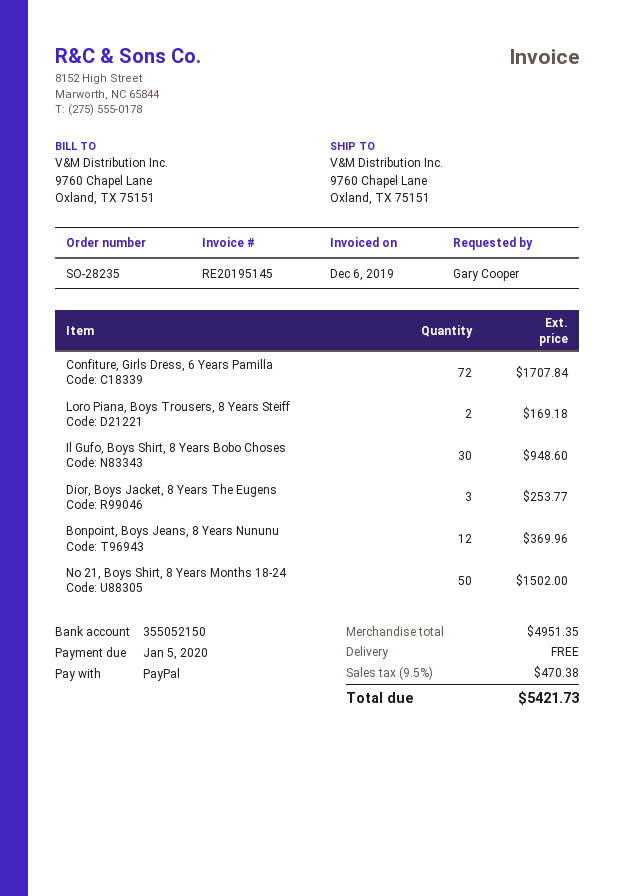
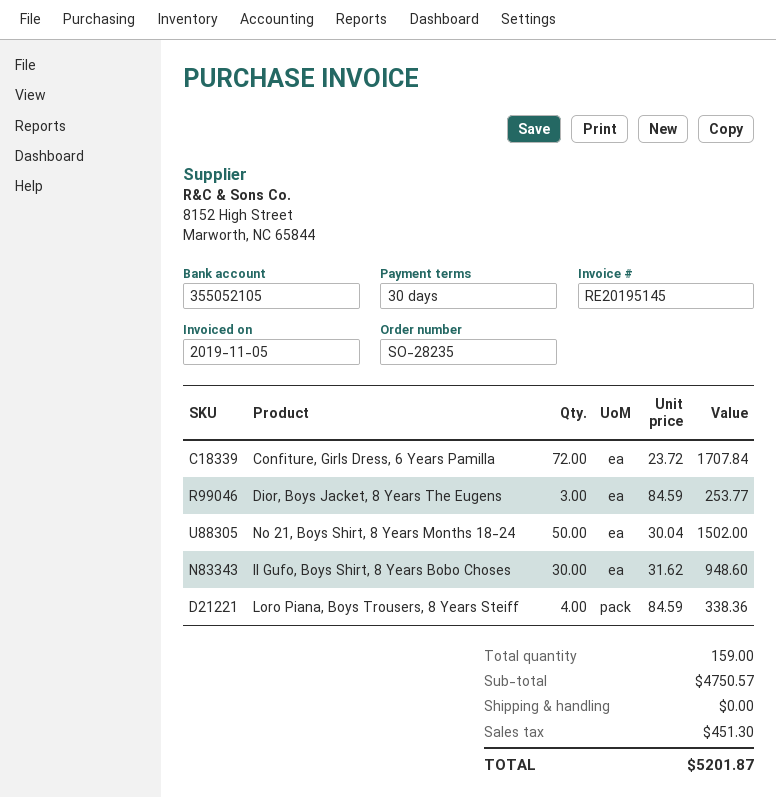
invoice date: 2019-12-06 -> 2019-11-05
bank account: 355052150 -> 355052105
Loro Piana, Boys Trousers, 8 Years Steiff: 2 for 169.18 -> 4 for 338.36
Bonpoint, Boys Jeans, 8 Years Nununu: 12 for 369.96 -> none
subtotal: 4951.35 -> 4750.57
tax: 470.38 -> 451.30
total: 5421.73 -> 5201.87

